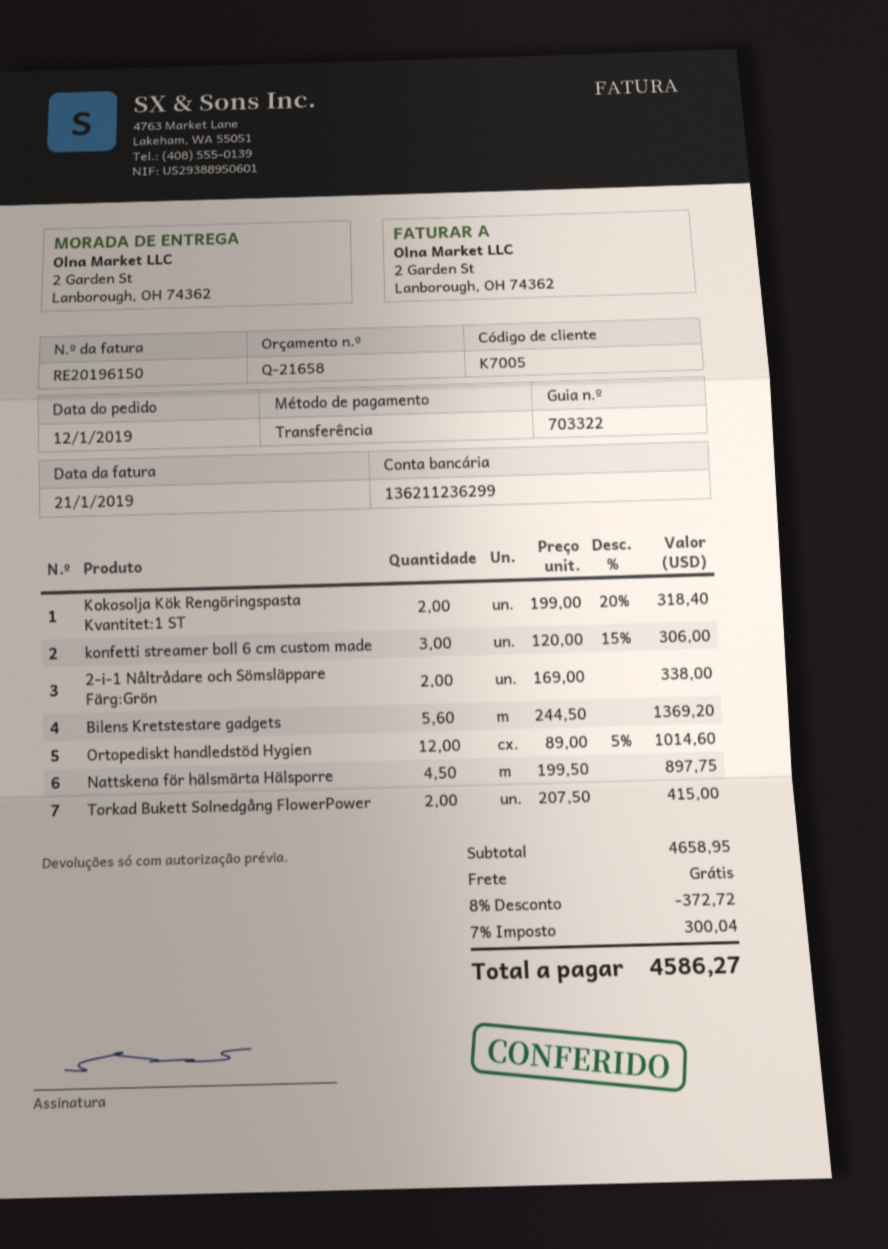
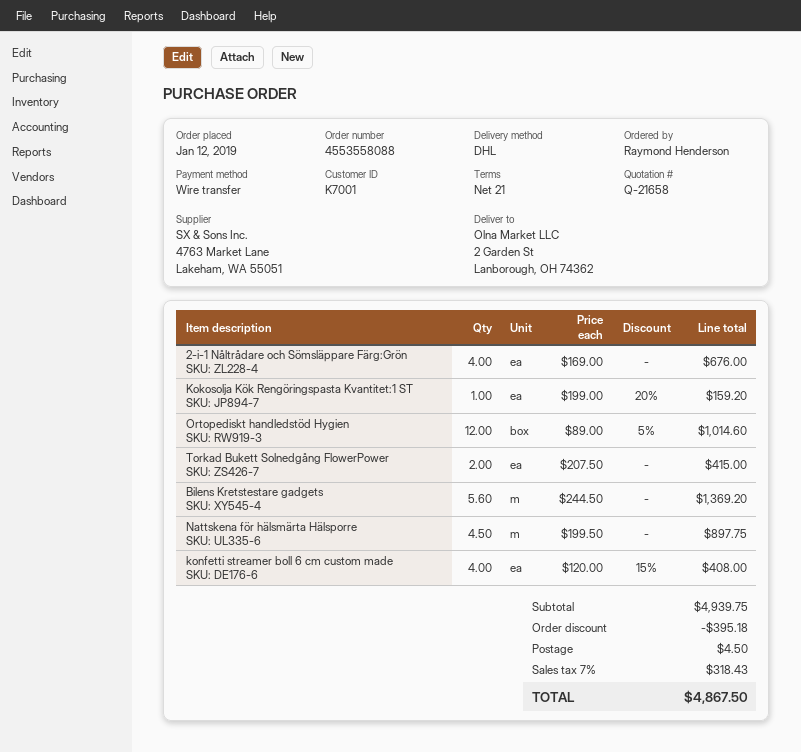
customer number: K7005 -> K7001
Kokosolja Kök Rengöringspasta Kvantitet:1 ST: 2 x 199.00 - 20% = 318.40 -> 1 x 199.00 - 20% = 159.20
konfetti streamer boll 6 cm custom made: 3 x 120.00 - 15% = 306.00 -> 4 x 120.00 - 15% = 408.00
2-i-1 Nåltrådare och Sömsläppare Färg:Grön: 2 x 169.00 = 338.00 -> 4 x 169.00 = 676.00
subtotal: 4658.95 -> 4939.75
discount: 372.72 -> 395.18
shipping: 0.00 -> 4.50
tax: 7% = 300.04 -> 7% = 318.43
total: 4586.27 -> 4867.50

